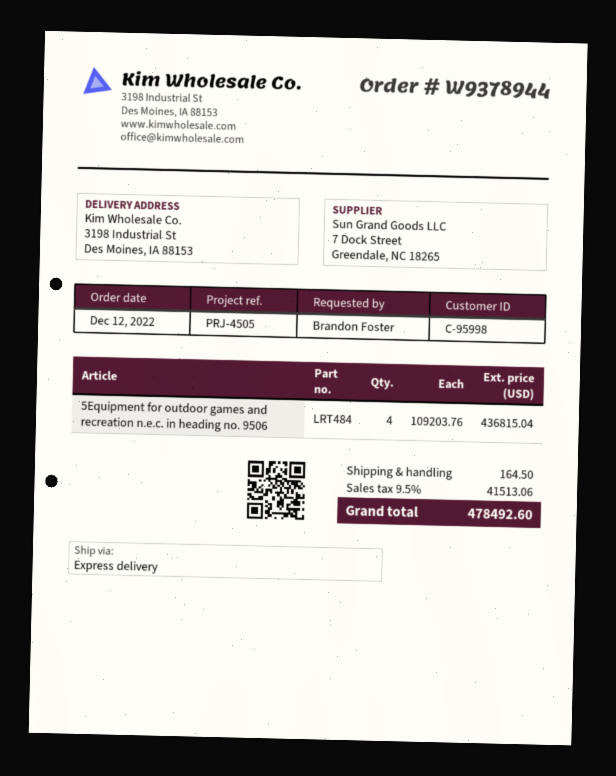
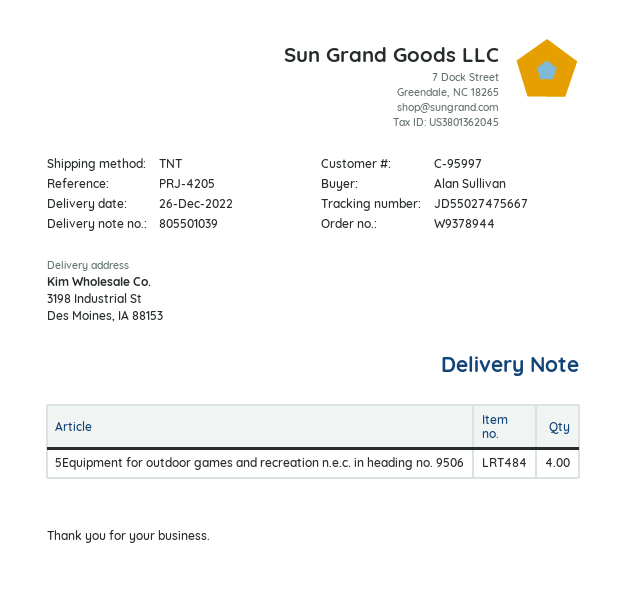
customer number: C-95998 -> C-95997
reference: PRJ-4505 -> PRJ-4205
ordered by: Brandon Foster -> Alan Sullivan
shipping method: express -> TNT

